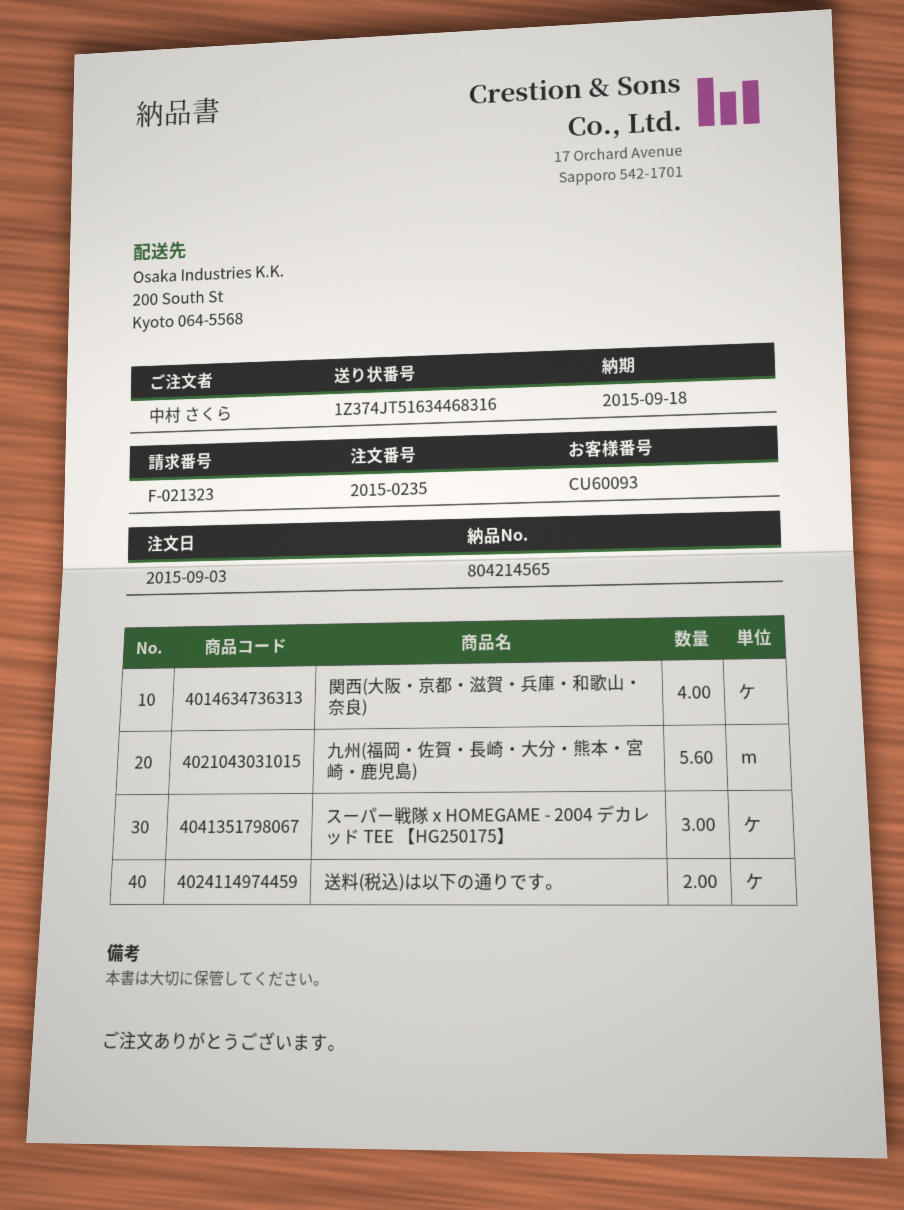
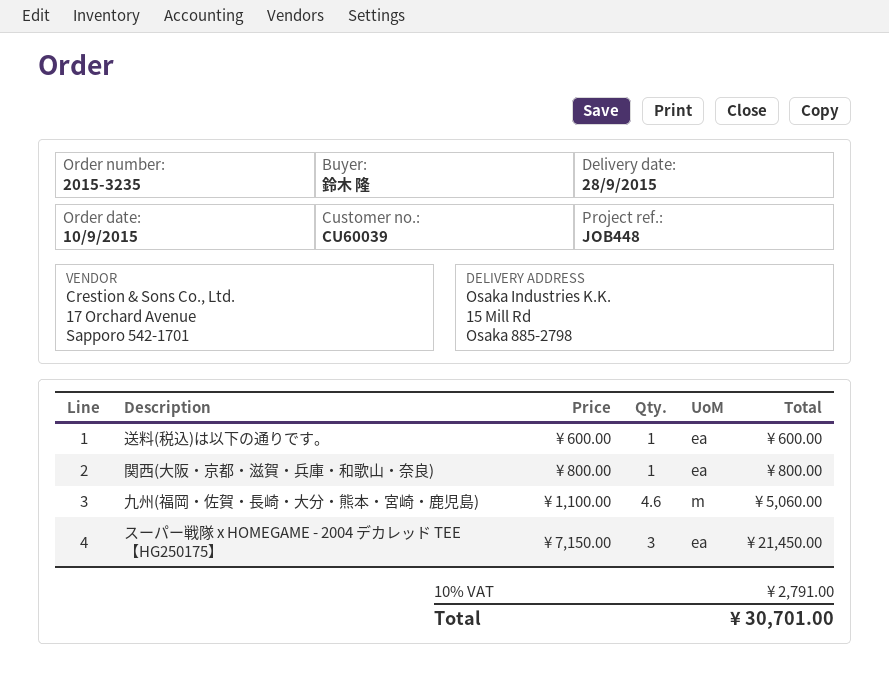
order number: 2015-0235 -> 2015-3235
order date: 2015-09-03 -> 2015-09-10
delivery date: 2015-09-18 -> 2015-09-28
customer number: CU60093 -> CU60039
ordered by: 中村 さくら -> 鈴木 隆
ship to: 200 South St, Kyoto 064-5568 -> 15 Mill Rd, Osaka 885-2798
関西(大阪・京都・滋賀・兵庫・和歌山・奈良): 4 -> 1
九州(福岡・佐賀・長崎・大分・熊本・宮崎・鹿児島): 5.6 -> 4.6
送料(税込)は以下の通りです。: 2 -> 1

